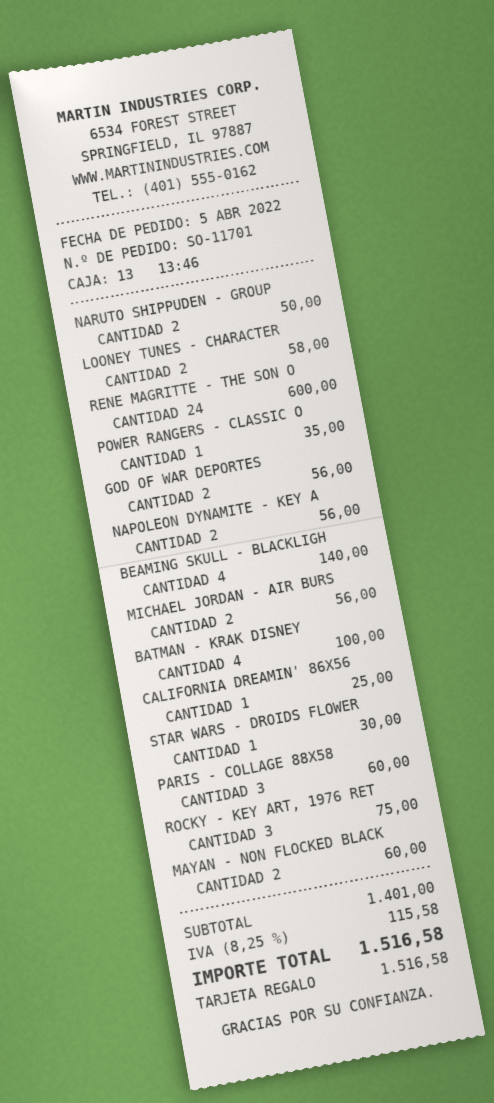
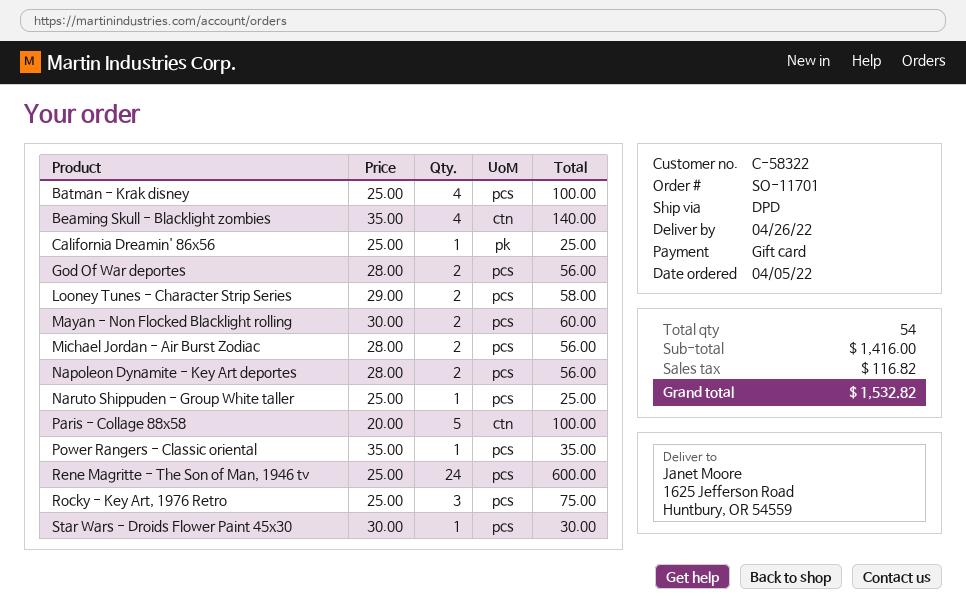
NARUTO SHIPPUDEN - GROUP: 2 for 50.00 -> 1 for 25.00
PARIS - COLLAGE 88X58: 3 for 60.00 -> 5 for 100.00
subtotal: 1401.00 -> 1416.00
tax: 115.58 -> 116.82
total: 1516.58 -> 1532.82

